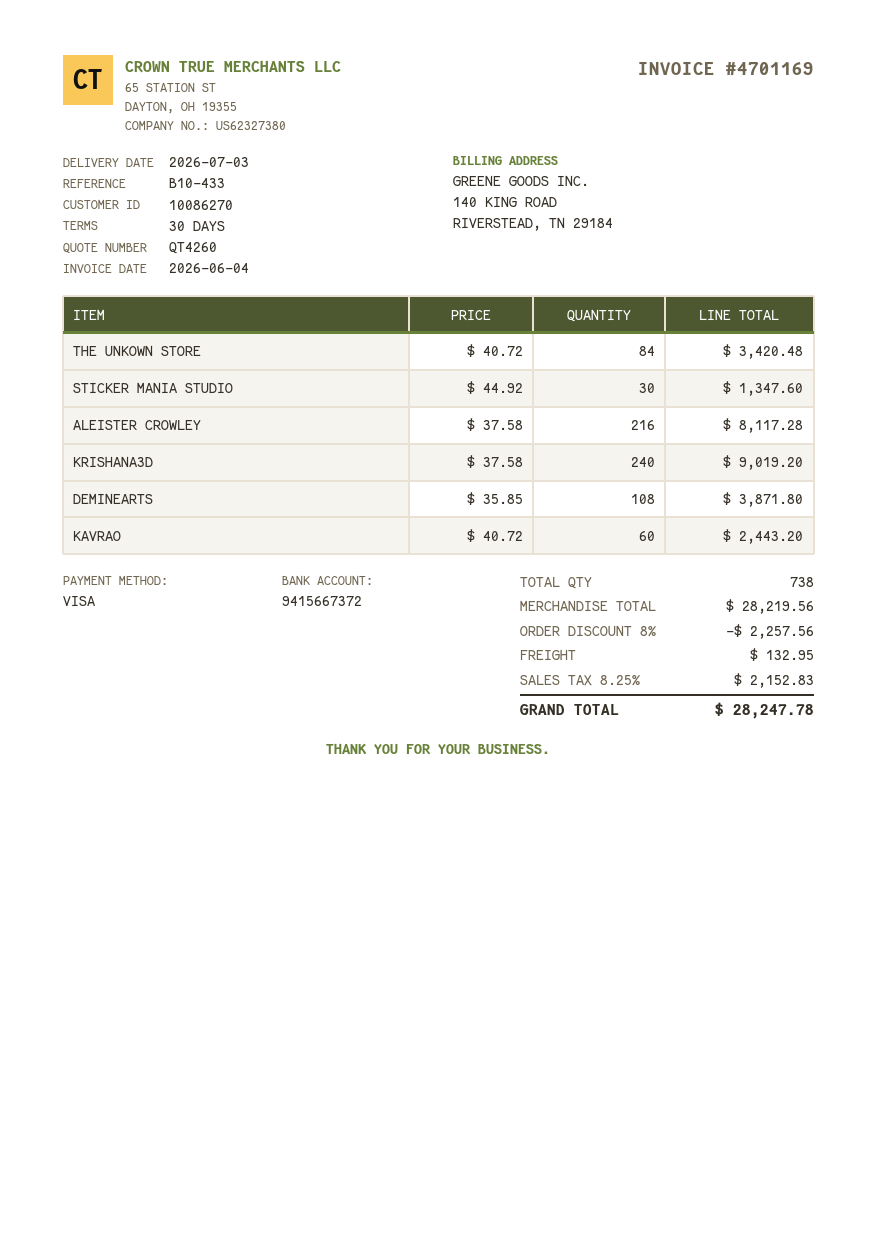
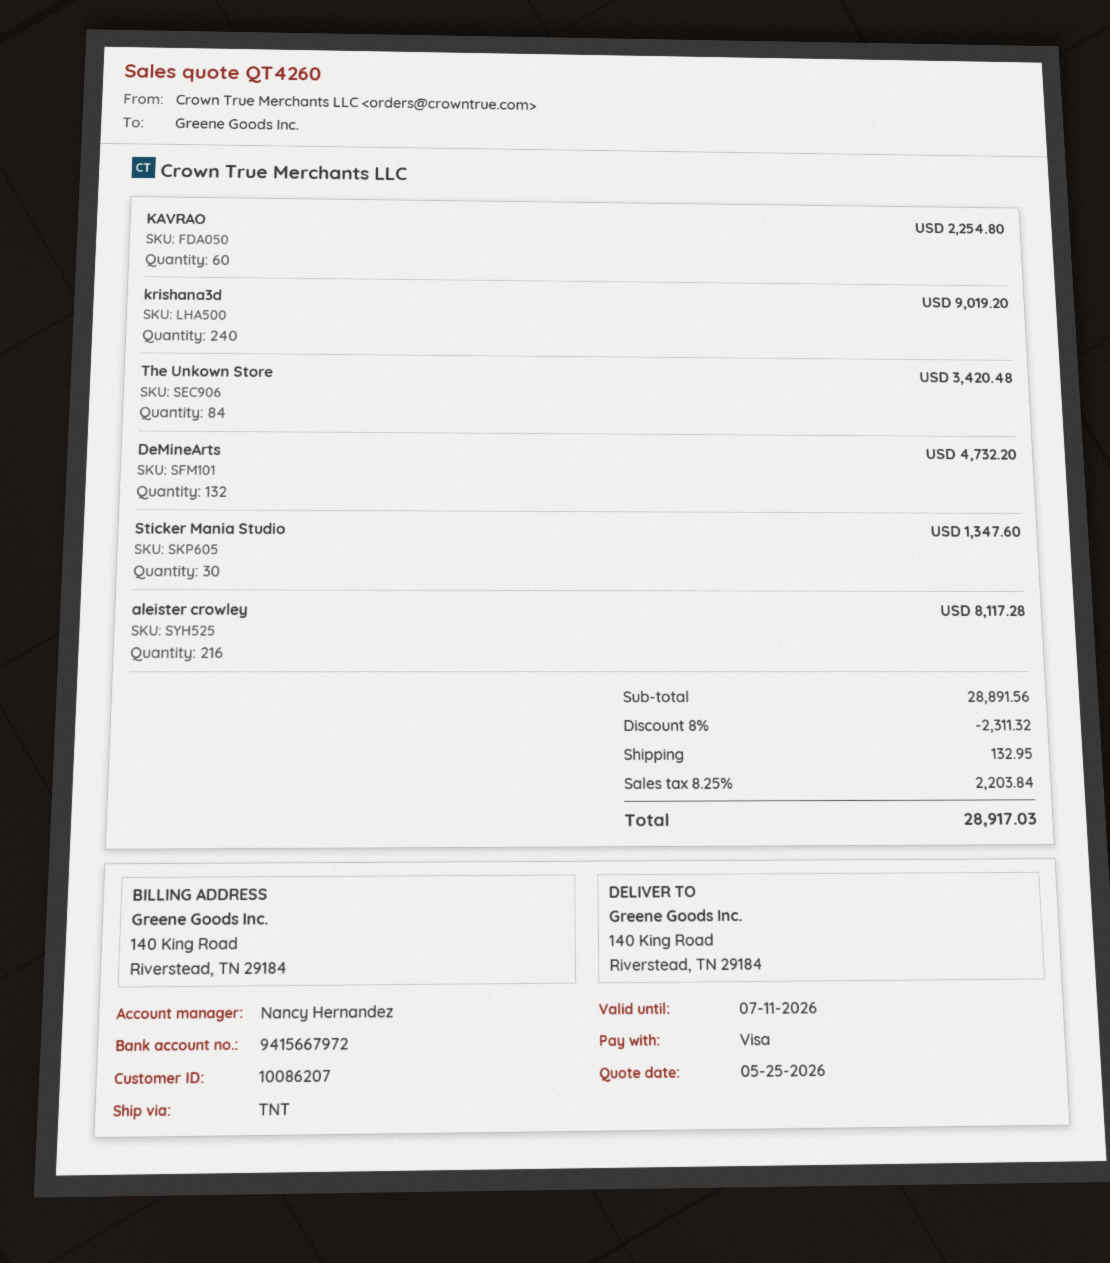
customer number: 10086270 -> 10086207
bank account: 9415667372 -> 9415667972
DEMINEARTS: 108 for 3871.80 -> 132 for 4732.20
KAVRAO: 60 for 2443.20 -> 60 for 2254.80
subtotal: 28219.56 -> 28891.56
discount: 8% = 2257.56 -> 8% = 2311.32
tax: 8.25% = 2152.83 -> 8.25% = 2203.84
total: 28247.78 -> 28917.03

